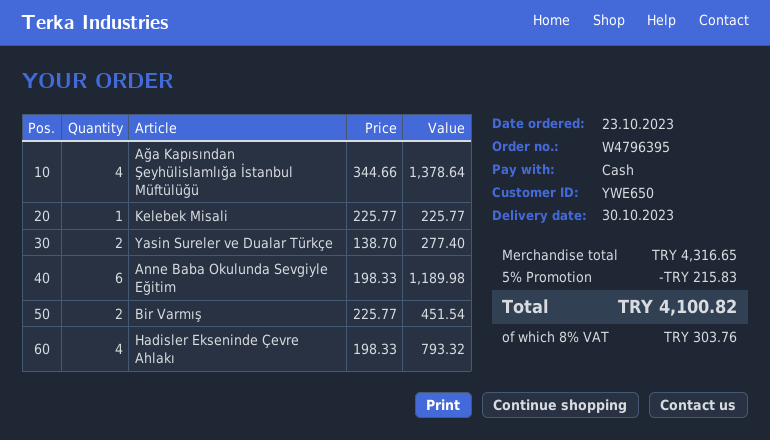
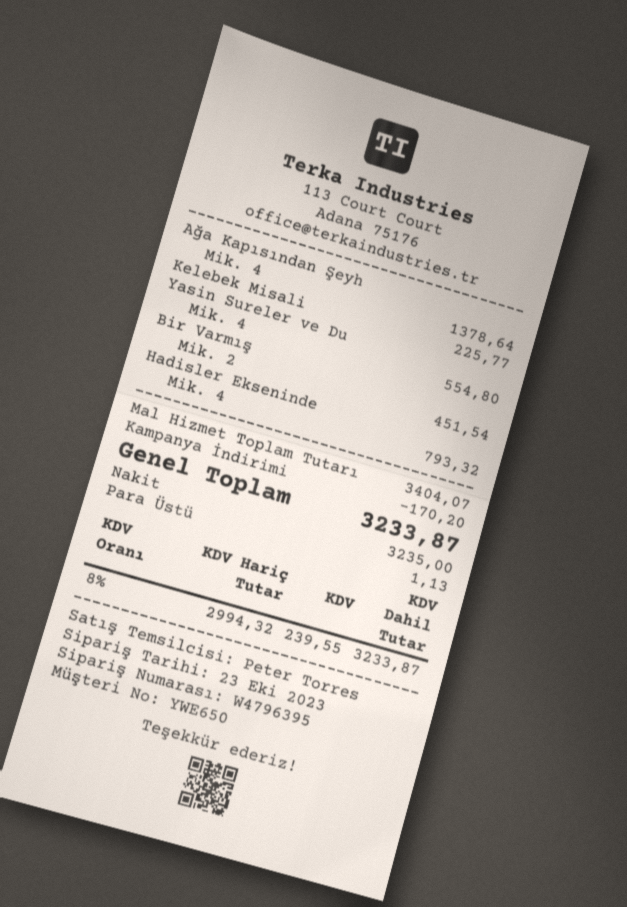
Yasin Sureler ve Dualar Türkçe: 2 for 277.40 -> 4 for 554.80
Anne Baba Okulunda Sevgiyle Eğitim: 6 for 1189.98 -> none
subtotal: 4316.65 -> 3404.07
discount: 215.83 -> 170.20
tax: 8% = 303.76 -> 8% = 239.55
total: 4100.82 -> 3233.87

